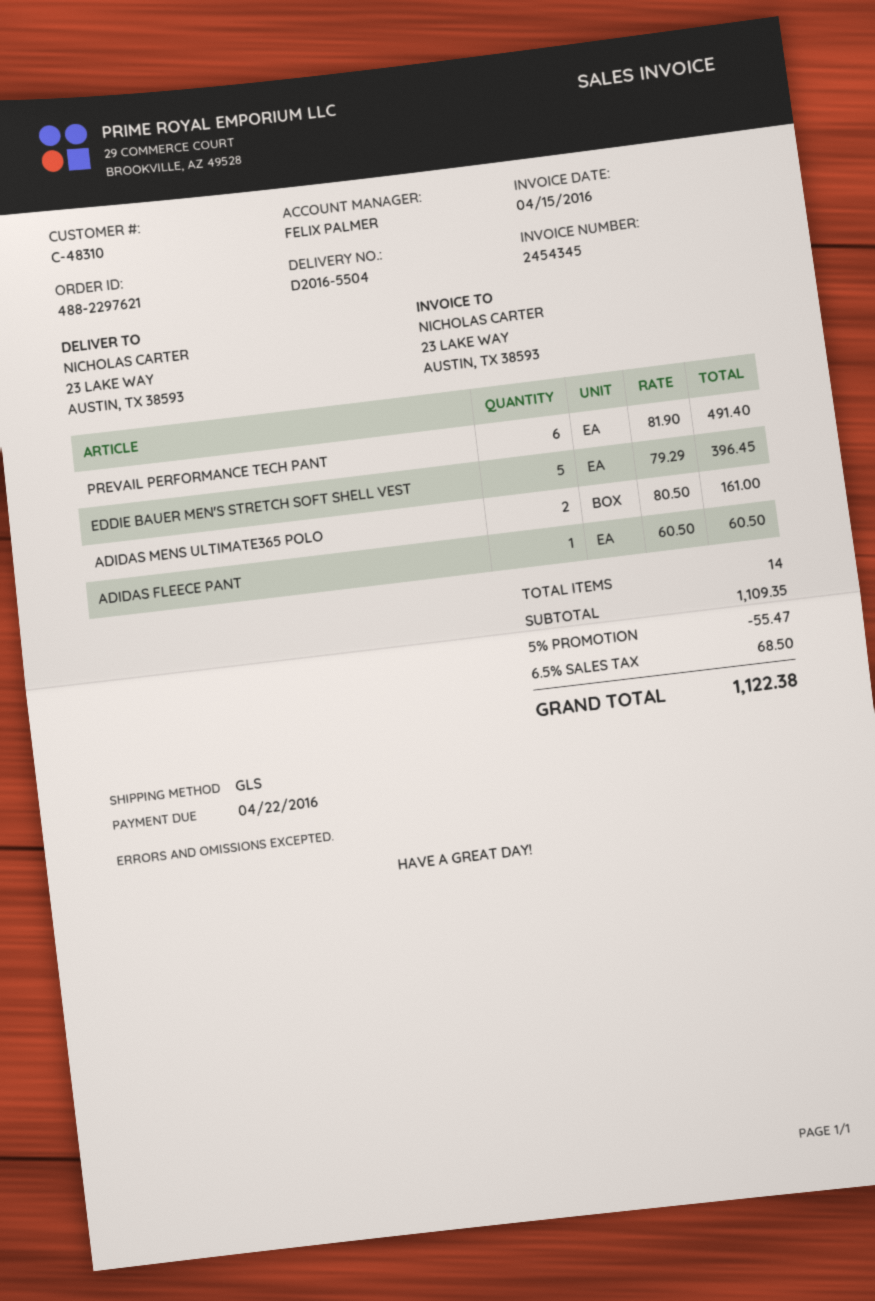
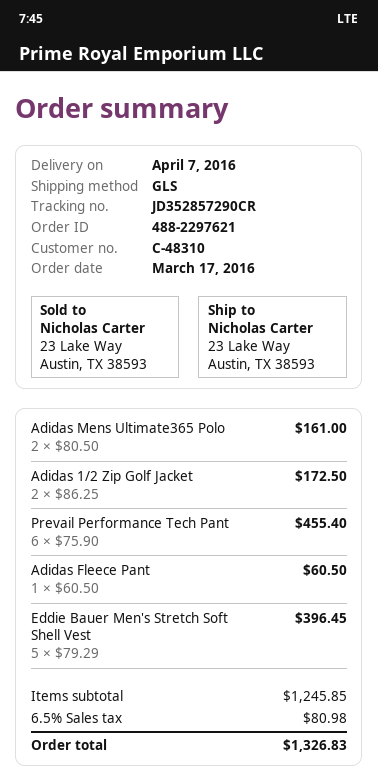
PREVAIL PERFORMANCE TECH PANT: 6 x 81.90 = 491.40 -> 6 x 75.90 = 455.40
Adidas 1/2 Zip Golf Jacket: none -> 2 x 86.25 = 172.50
subtotal: 1109.35 -> 1245.85
discount: 5% = 55.47 -> none
tax: 6.5% = 68.50 -> 6.5% = 80.98
total: 1122.38 -> 1326.83

